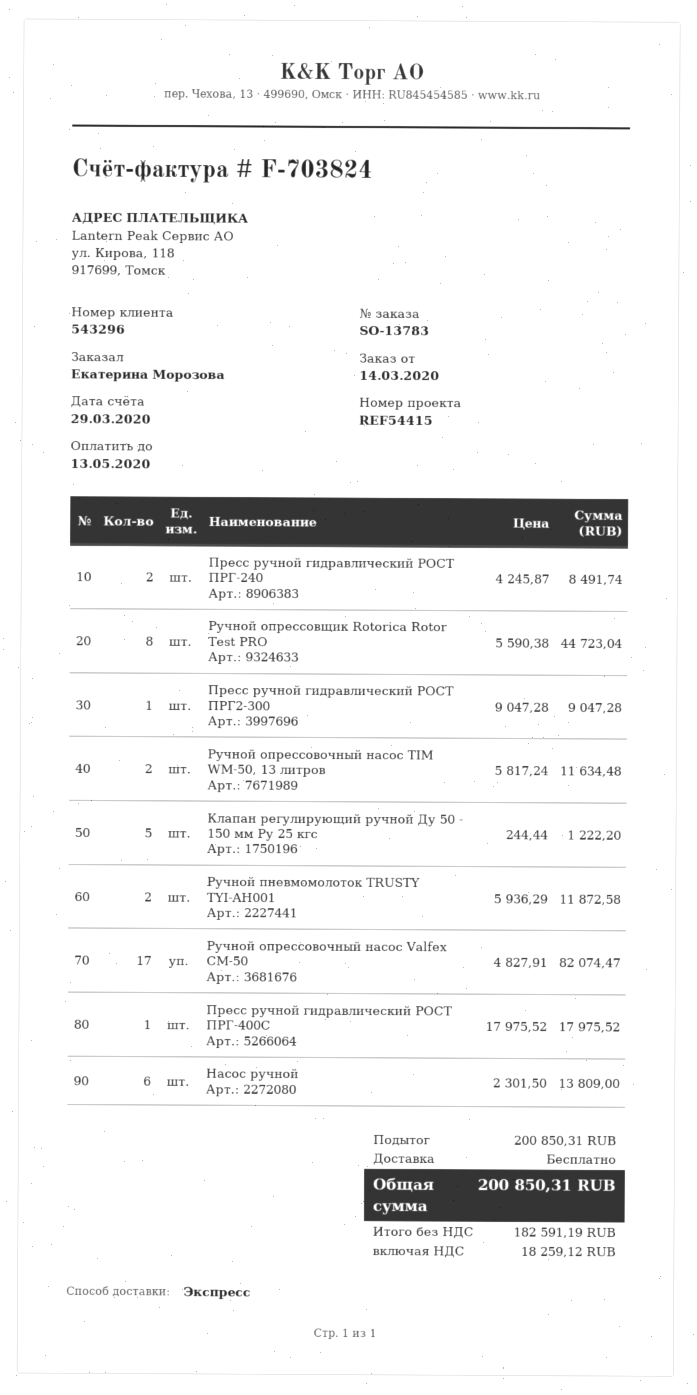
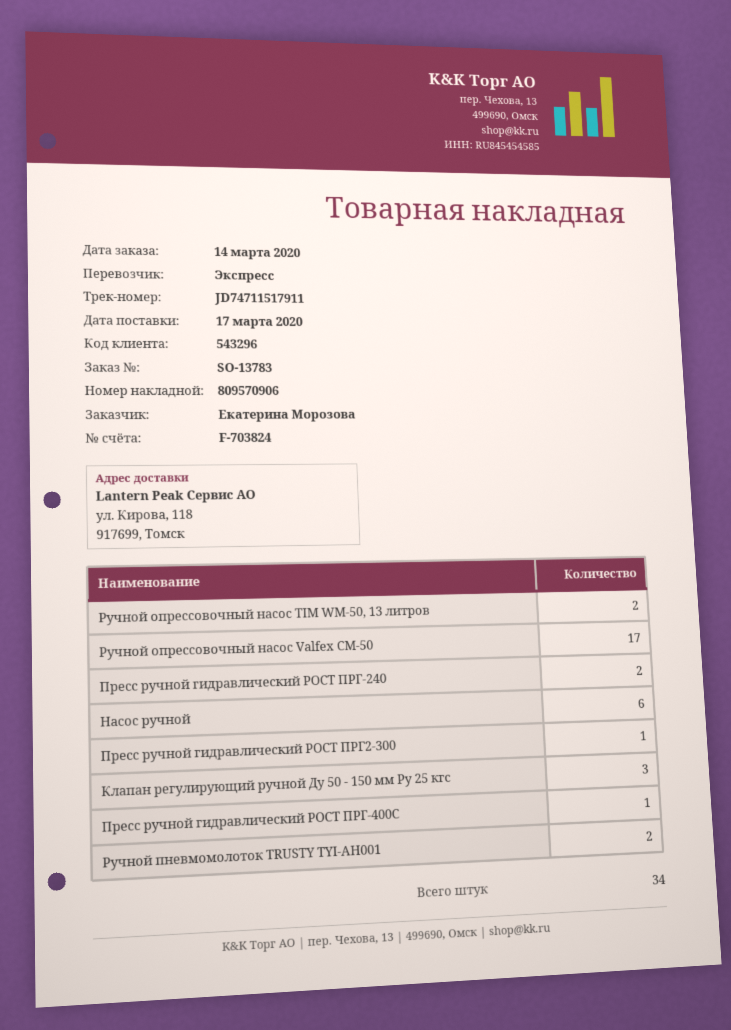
Ручной опрессовщик Rotorica Rotor Test PRO: 8 -> none
Клапан регулирующий ручной Ду 50 - 150 мм Ру 25 кгс: 5 -> 3

